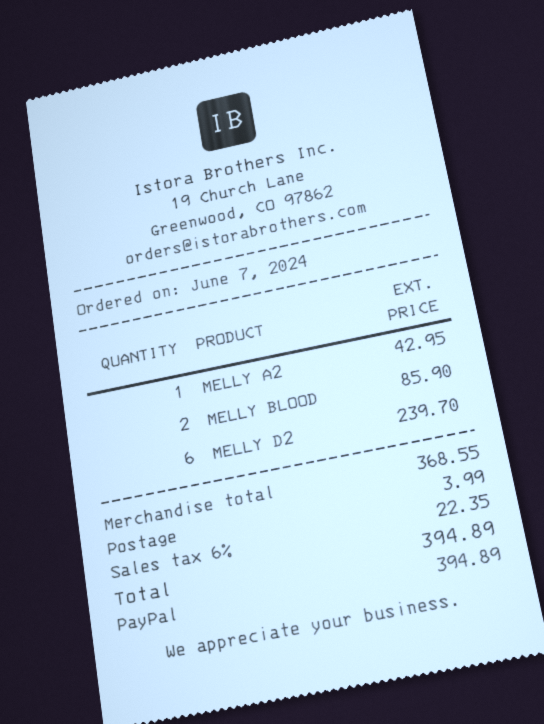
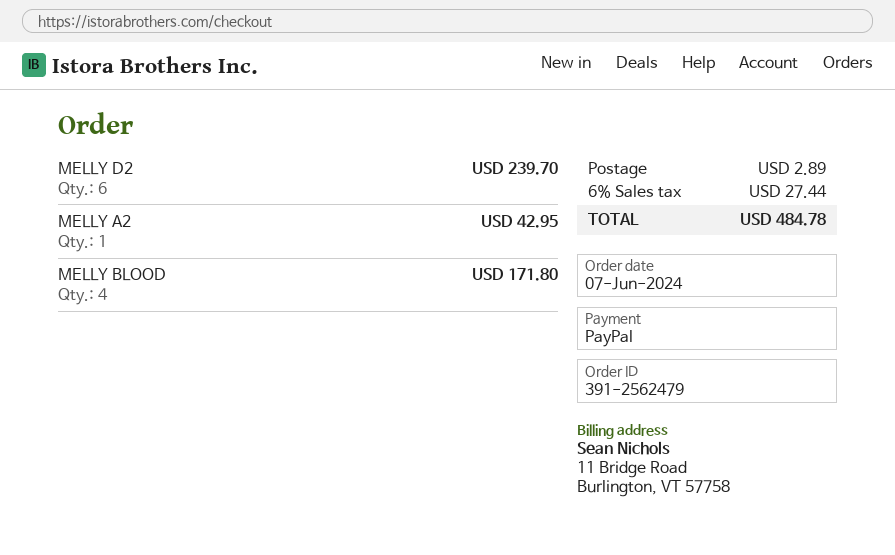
MELLY BLOOD: 2 for 85.90 -> 4 for 171.80
shipping: 3.99 -> 2.89
tax: 6% = 22.35 -> 6% = 27.44
total: 394.89 -> 484.78

